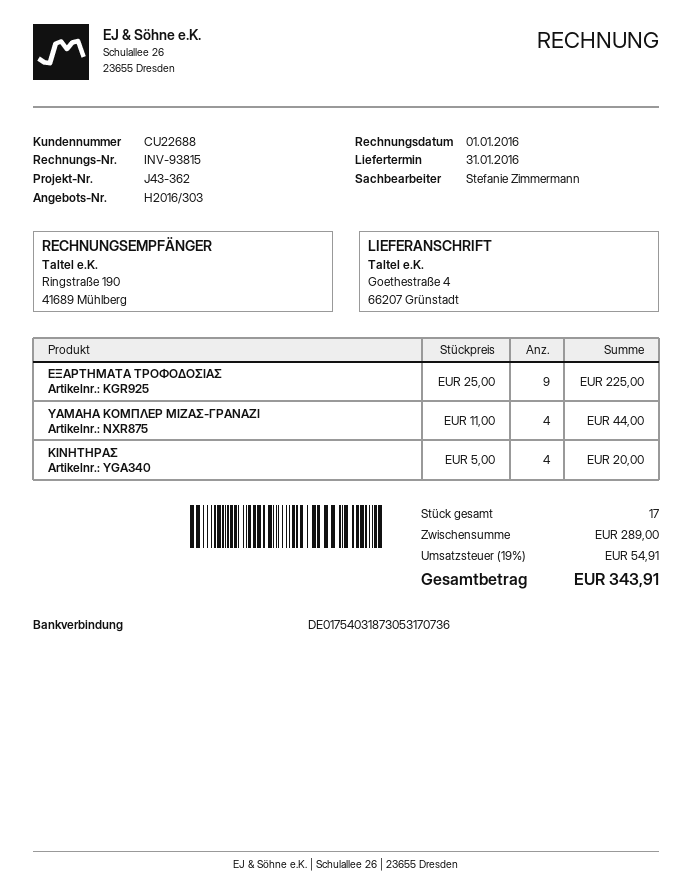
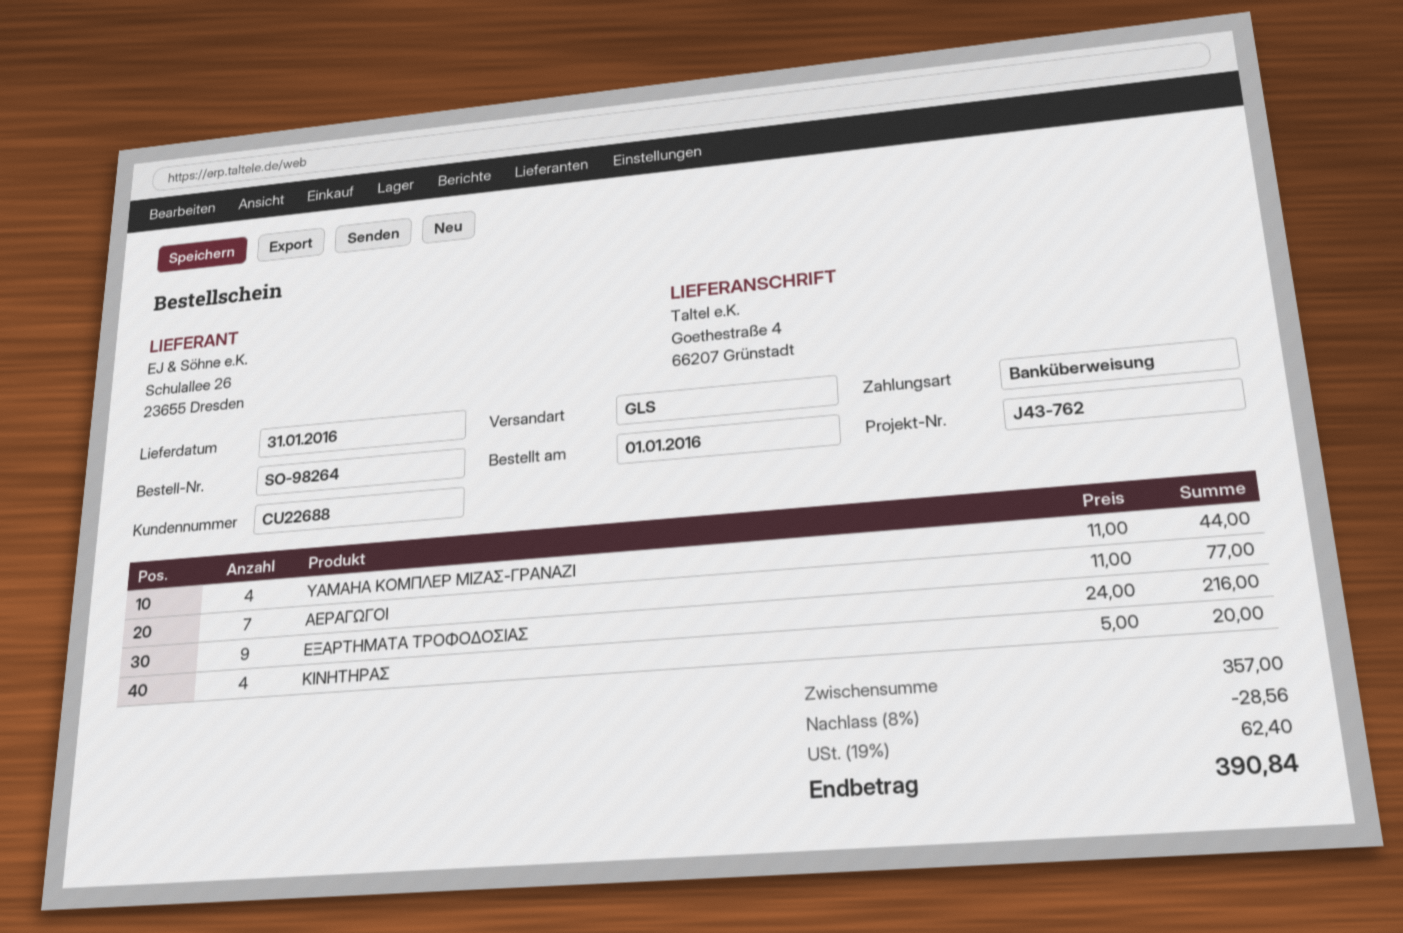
reference: J43-362 -> J43-762
ΕΞΑΡΤΗΜΑΤΑ ΤΡΟΦΟΔΟΣΙΑΣ: 9 x 25.00 = 225.00 -> 9 x 24.00 = 216.00
ΑΕΡΑΓΩΓΟΙ: none -> 7 x 11.00 = 77.00
subtotal: 289.00 -> 357.00
discount: none -> 8% = 28.56
tax: 19% = 54.91 -> 19% = 62.40
total: 343.91 -> 390.84

